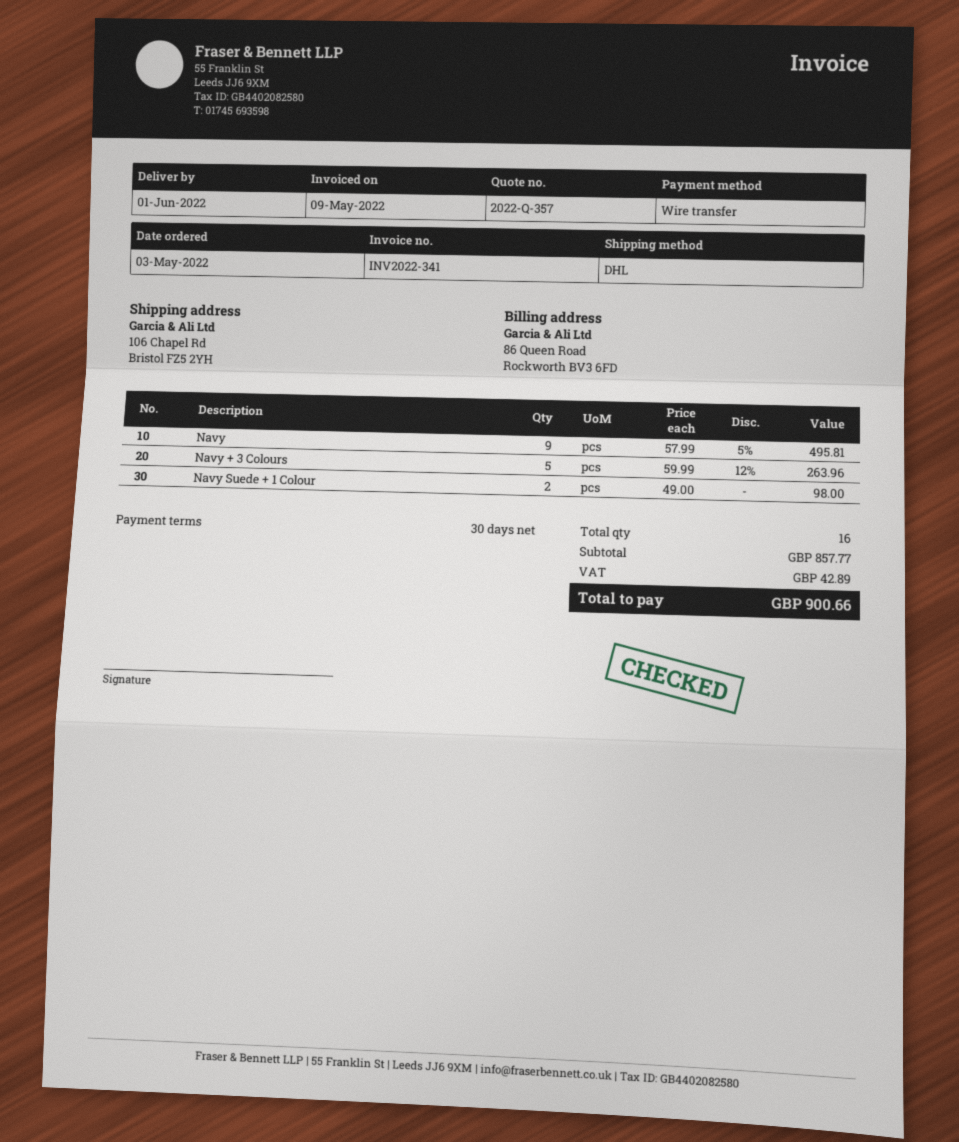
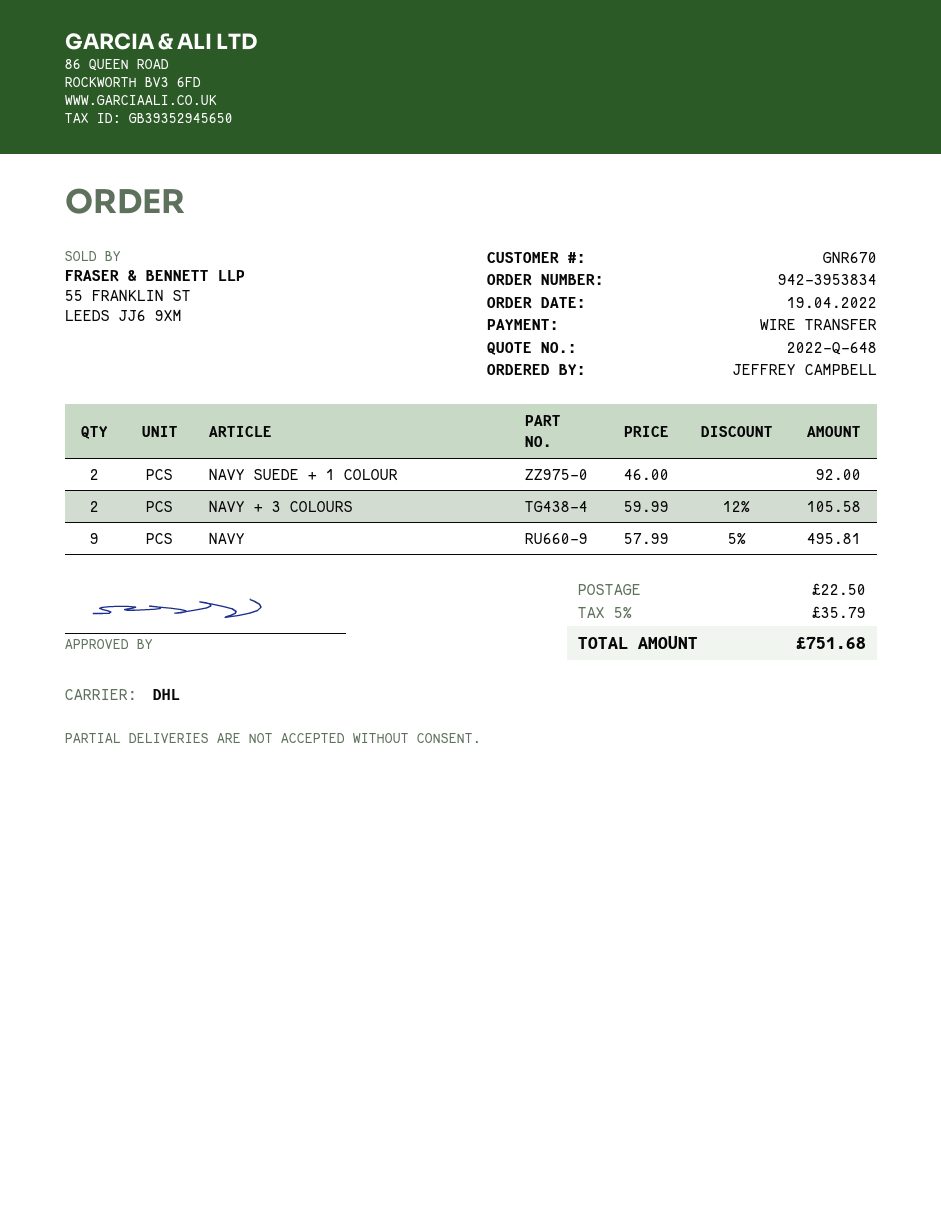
quote number: 2022-Q-357 -> 2022-Q-648
order date: 2022-05-03 -> 2022-04-19
Navy + 3 Colours: 5 x 59.99 - 12% = 263.96 -> 2 x 59.99 - 12% = 105.58
Navy Suede + 1 Colour: 2 x 49.00 = 98.00 -> 2 x 46.00 = 92.00
shipping: none -> 22.50
tax: 42.89 -> 35.79
total: 900.66 -> 751.68

